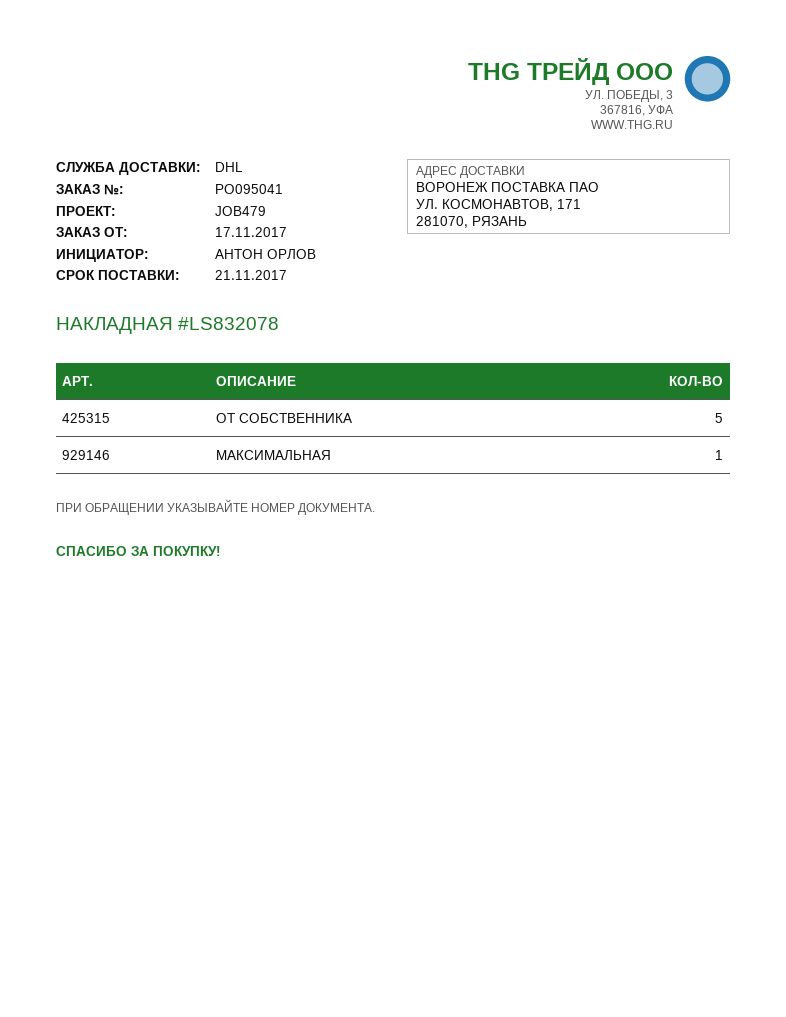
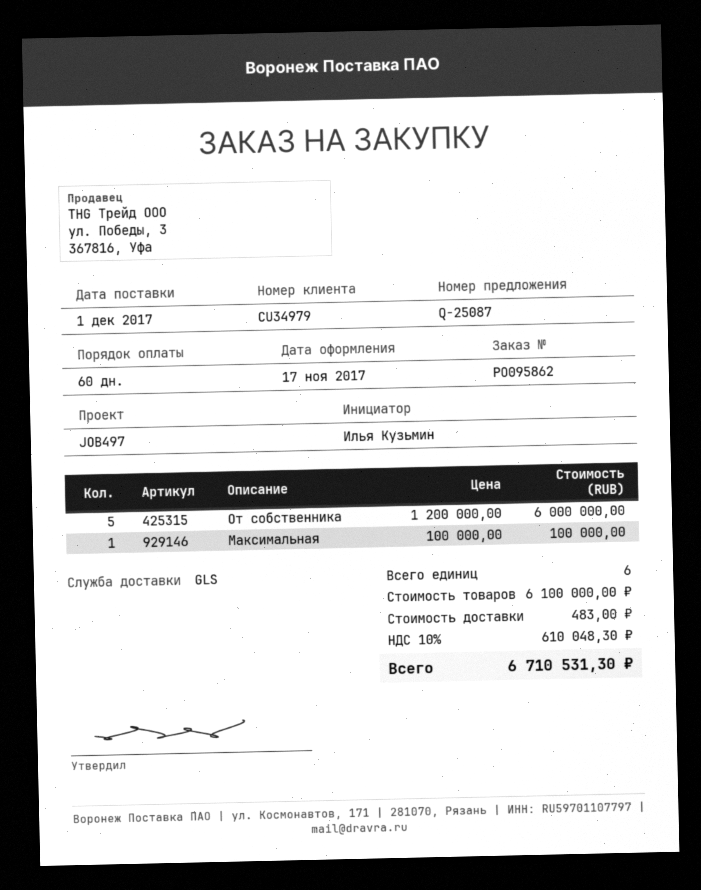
order number: PO095041 -> PO095862
delivery date: 2017-11-21 -> 2017-12-01
reference: JOB479 -> JOB497
ordered by: АНТОН ОРЛОВ -> Илья Кузьмин
shipping method: DHL -> GLS

